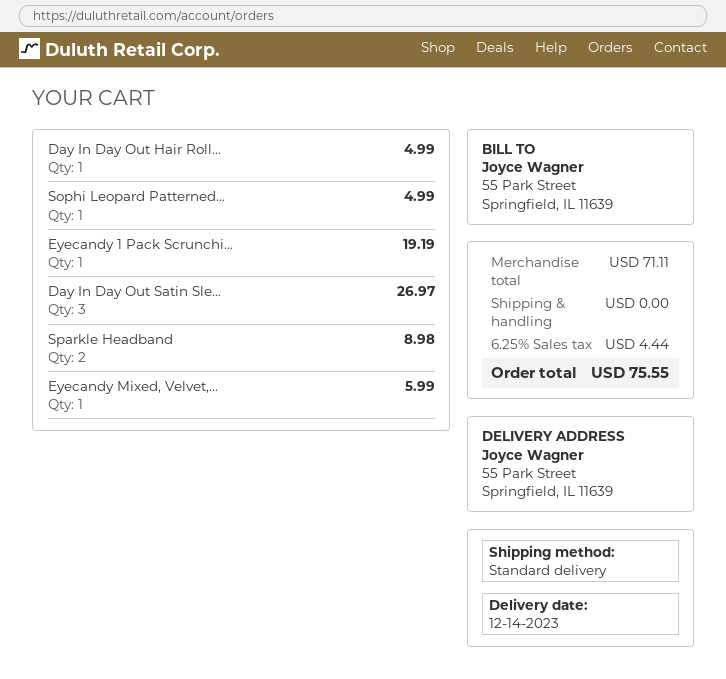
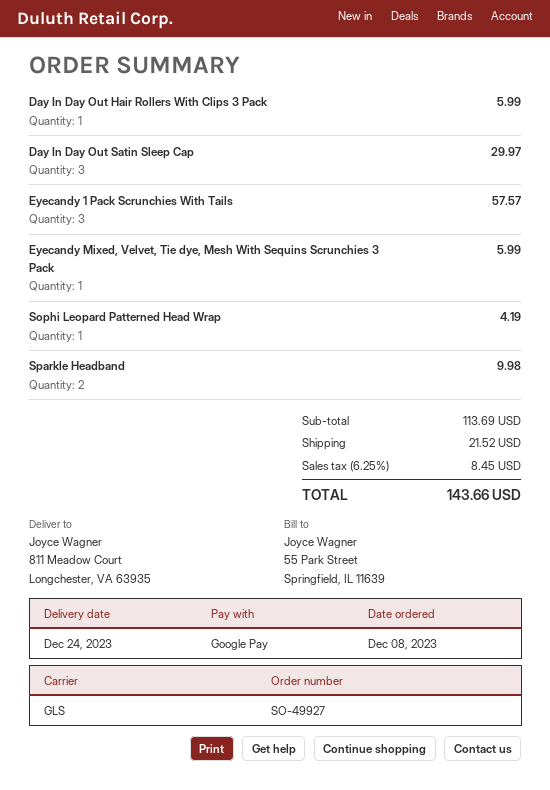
delivery date: 2023-12-14 -> 2023-12-24
shipping method: standard -> GLS
ship to: 55 Park Street, Springfield, IL 11639 -> 811 Meadow Court, Longchester, VA 63935
Day In Day Out Hair Roll...: 1 for 4.99 -> 1 for 5.99
Sophi Leopard Patterned...: 1 for 4.99 -> 1 for 4.19
Eyecandy 1 Pack Scrunchi...: 1 for 19.19 -> 3 for 57.57
Day In Day Out Satin Sle...: 3 for 26.97 -> 3 for 29.97
Sparkle Headband: 2 for 8.98 -> 2 for 9.98
subtotal: 71.11 -> 113.69
shipping: 0.00 -> 21.52
tax: 6.25% = 4.44 -> 6.25% = 8.45
total: 75.55 -> 143.66

